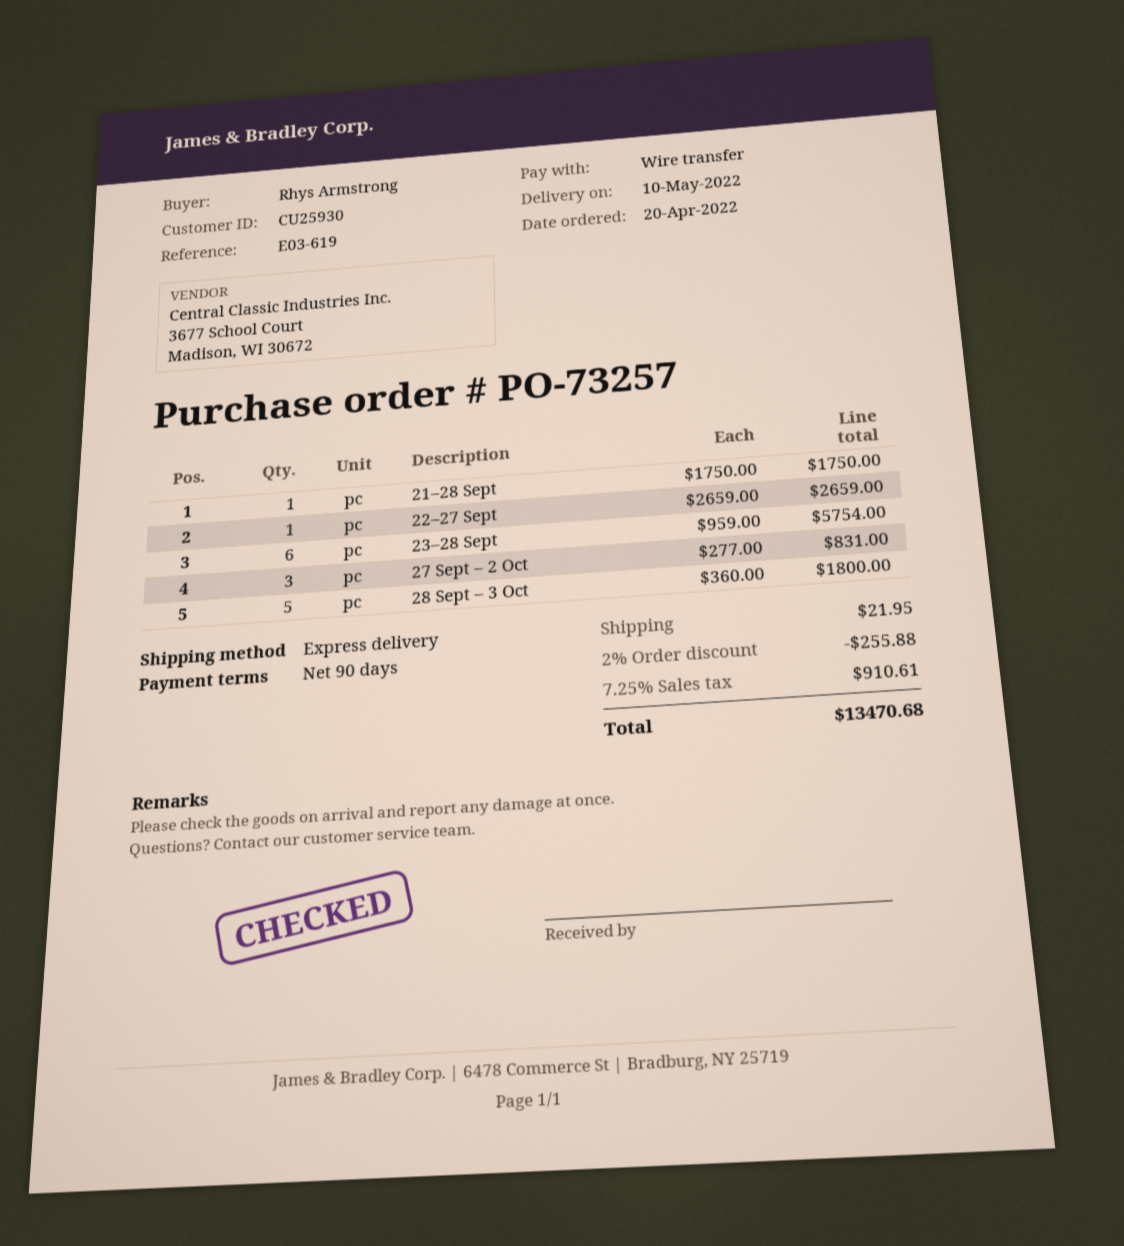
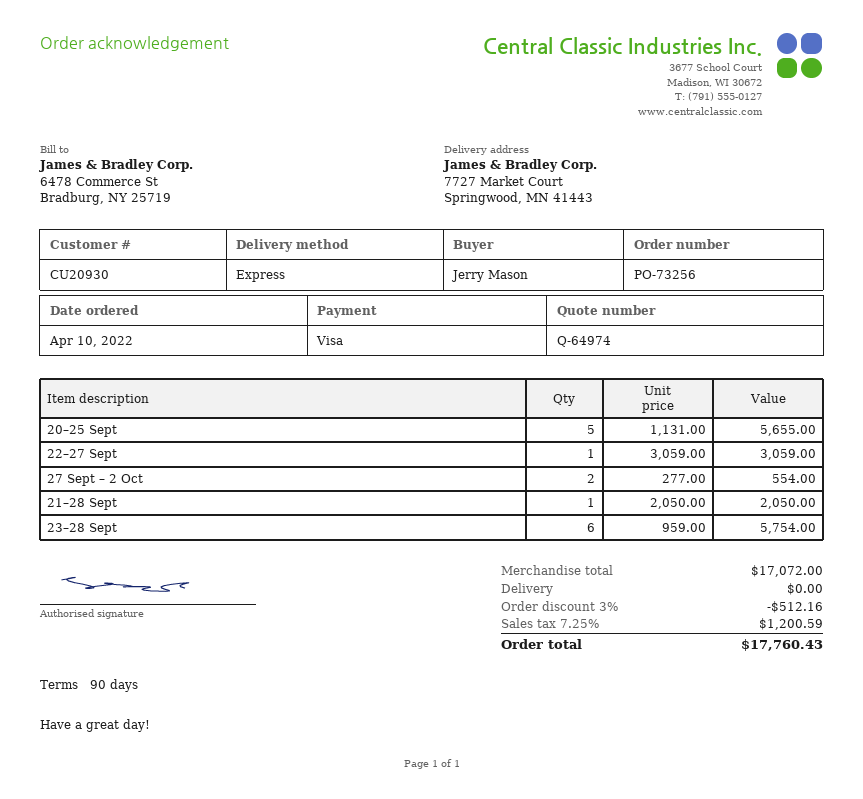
order number: PO-73257 -> PO-73256
order date: 2022-04-20 -> 2022-04-10
customer number: CU25930 -> CU20930
ordered by: Rhys Armstrong -> Jerry Mason
payment method: bank transfer -> Visa
21–28 Sept: 1 x 1750.00 = 1750.00 -> 1 x 2050.00 = 2050.00
22–27 Sept: 1 x 2659.00 = 2659.00 -> 1 x 3059.00 = 3059.00
27 Sept – 2 Oct: 3 x 277.00 = 831.00 -> 2 x 277.00 = 554.00
28 Sept – 3 Oct: 5 x 360.00 = 1800.00 -> none
20–25 Sept: none -> 5 x 1131.00 = 5655.00
discount: 2% = 255.88 -> 3% = 512.16
shipping: 21.95 -> 0.00
tax: 7.25% = 910.61 -> 7.25% = 1200.59
total: 13470.68 -> 17760.43

